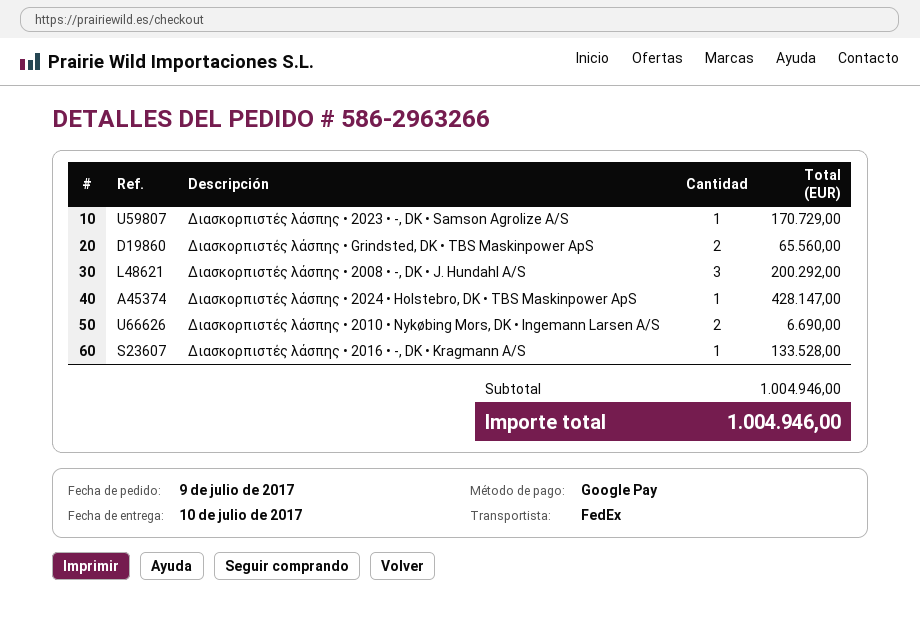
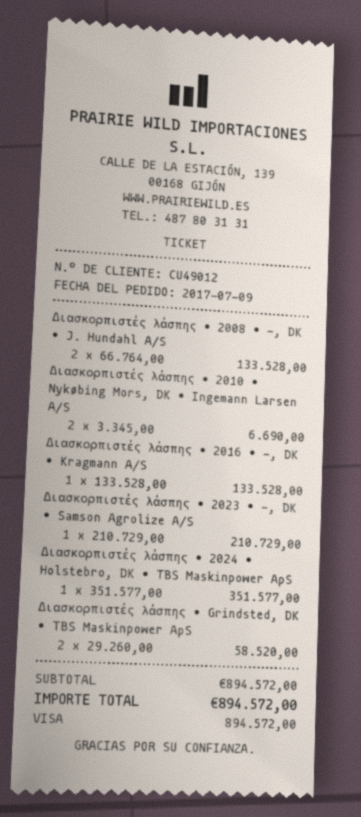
payment method: Google Pay -> Visa
Διασκορπιστές λάσπης • 2023 • -, DK • Samson Agrolize A/S: 1 for 170729.00 -> 1 for 210729.00
Διασκορπιστές λάσπης • Grindsted, DK • TBS Maskinpower ApS: 2 for 65560.00 -> 2 for 58520.00
Διασκορπιστές λάσπης • 2008 • -, DK • J. Hundahl A/S: 3 for 200292.00 -> 2 for 133528.00
Διασκορπιστές λάσπης • 2024 • Holstebro, DK • TBS Maskinpower ApS: 1 for 428147.00 -> 1 for 351577.00
subtotal: 1004946.00 -> 894572.00
total: 1004946.00 -> 894572.00

